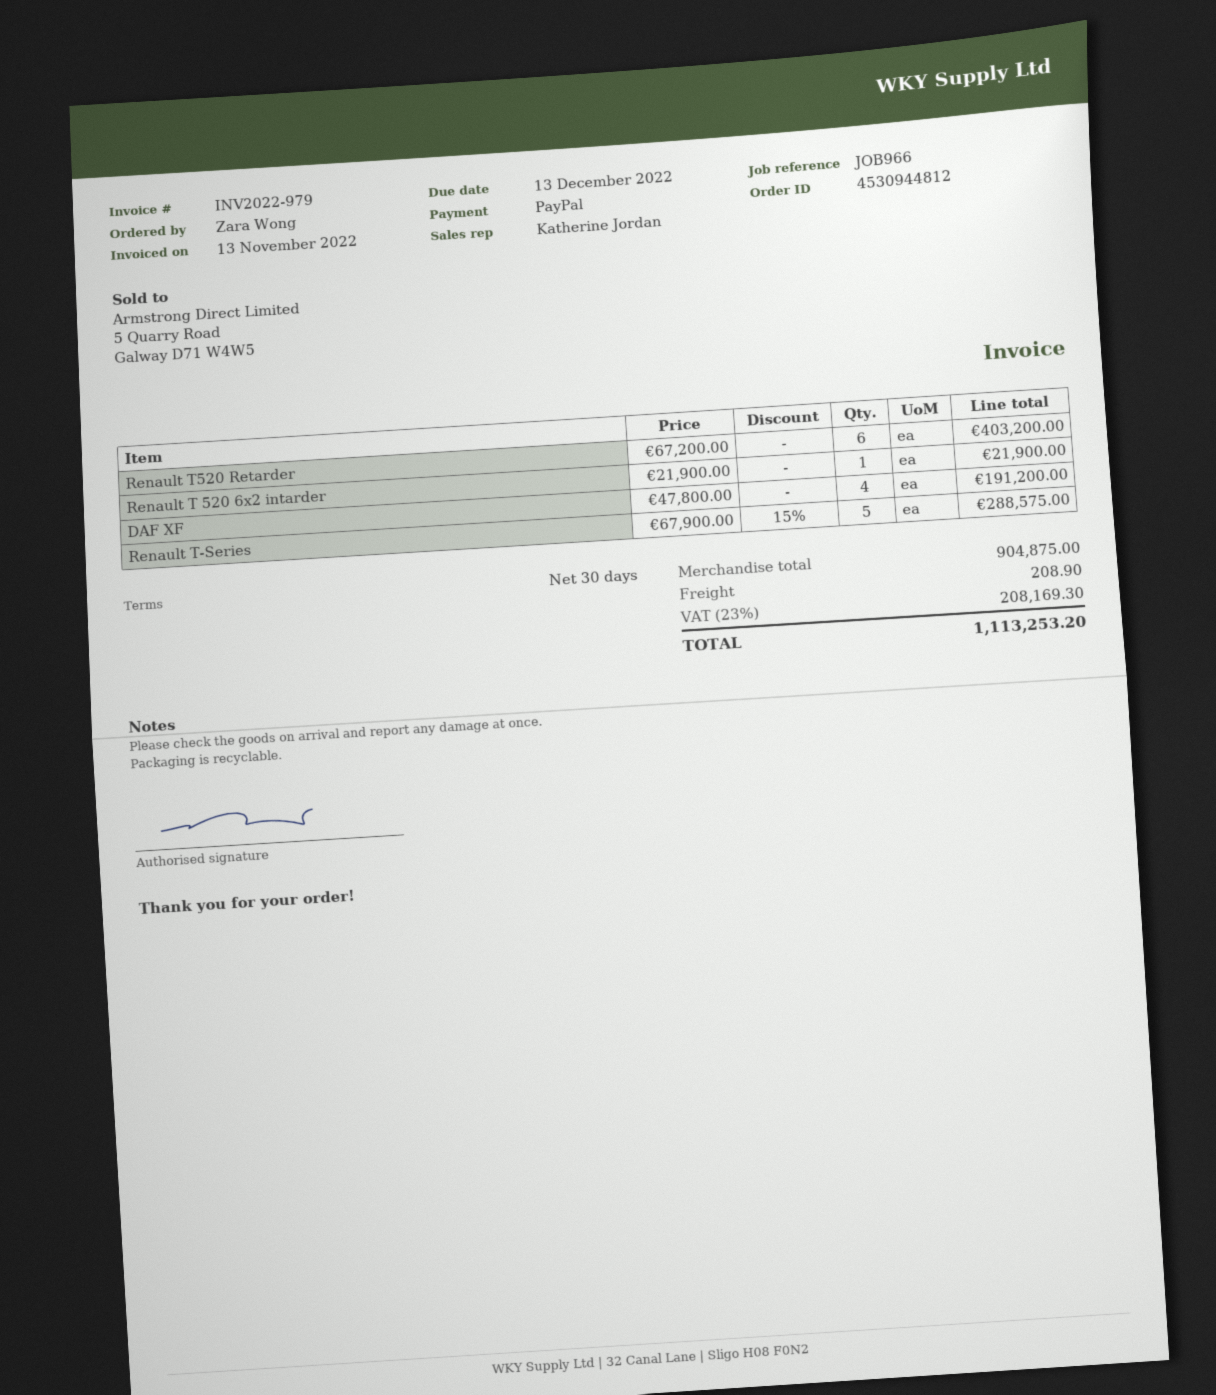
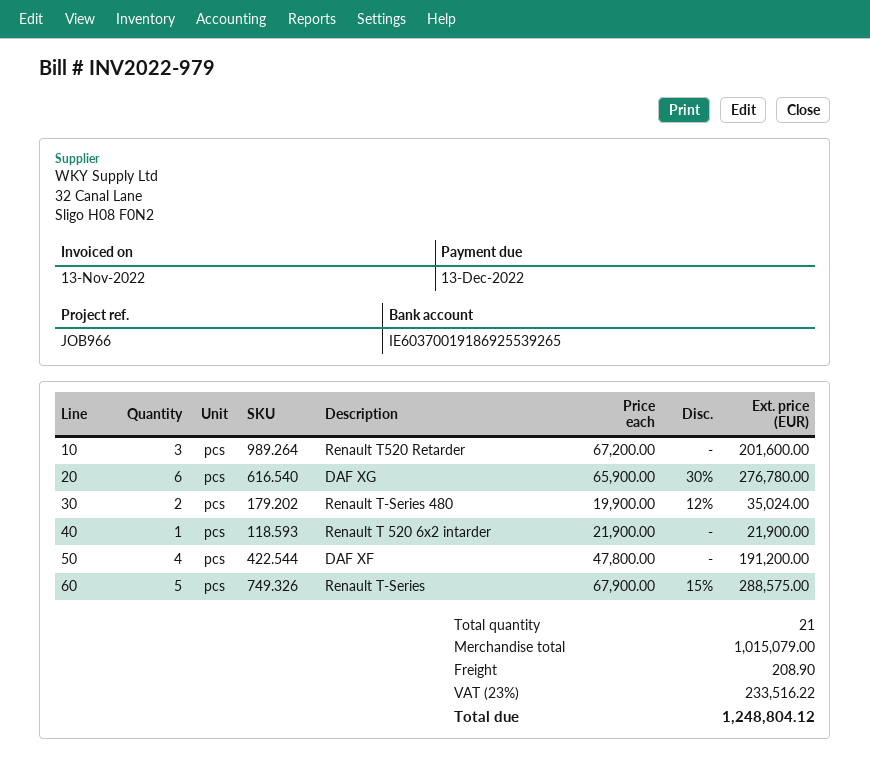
Renault T520 Retarder: 6 x 67200.00 = 403200.00 -> 3 x 67200.00 = 201600.00
DAF XG: none -> 6 x 65900.00 - 30% = 276780.00
Renault T-Series 480: none -> 2 x 19900.00 - 12% = 35024.00
subtotal: 904875.00 -> 1015079.00
tax: 23% = 208169.30 -> 23% = 233516.22
total: 1113253.20 -> 1248804.12

